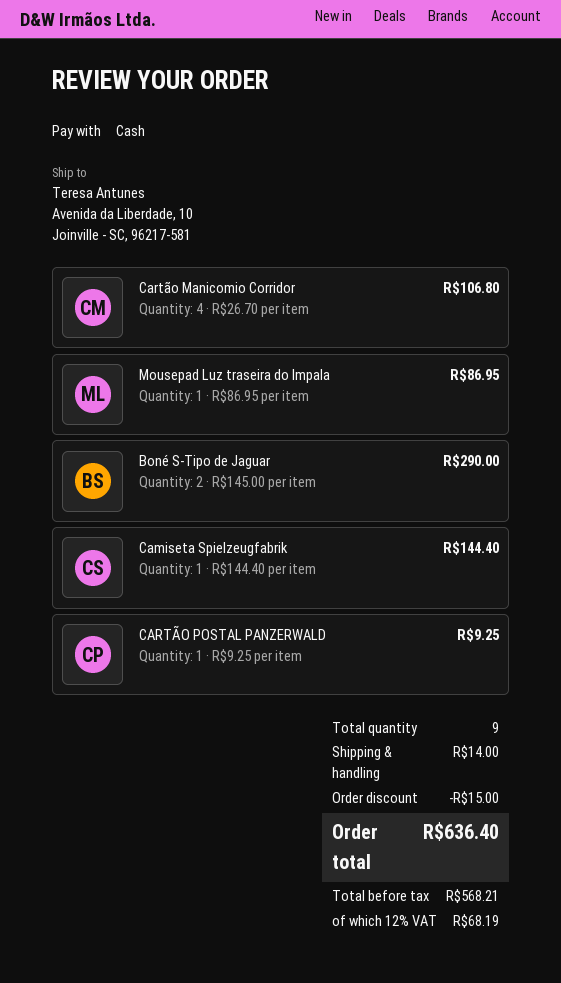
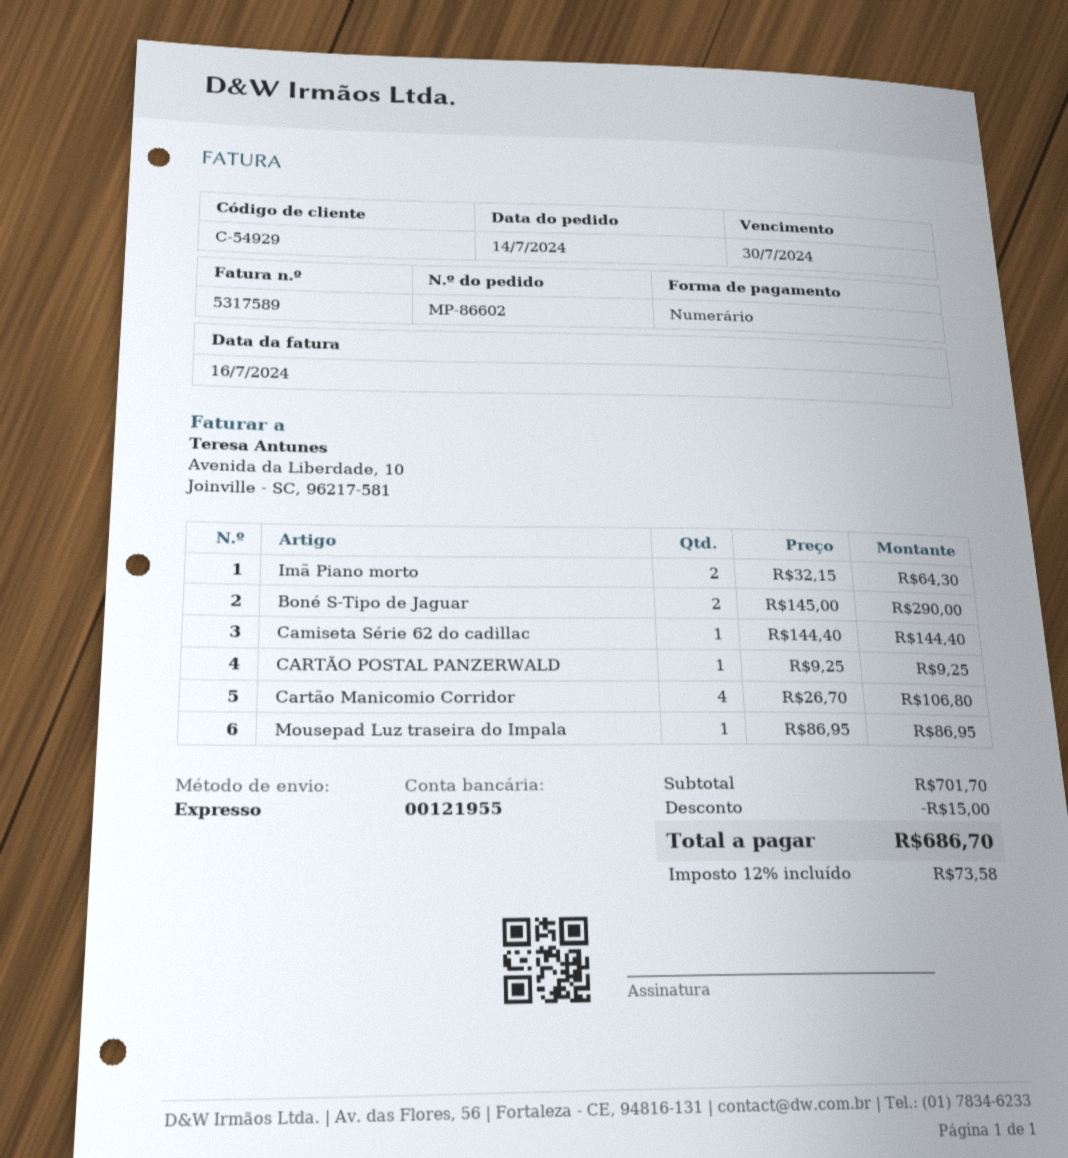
Camiseta Spielzeugfabrik: 1 x 144.40 = 144.40 -> none
Imã Piano morto: none -> 2 x 32.15 = 64.30
Camiseta Série 62 do cadillac: none -> 1 x 144.40 = 144.40
shipping: 14.00 -> none
tax: 12% = 68.19 -> 12% = 73.58
total: 636.40 -> 686.70

